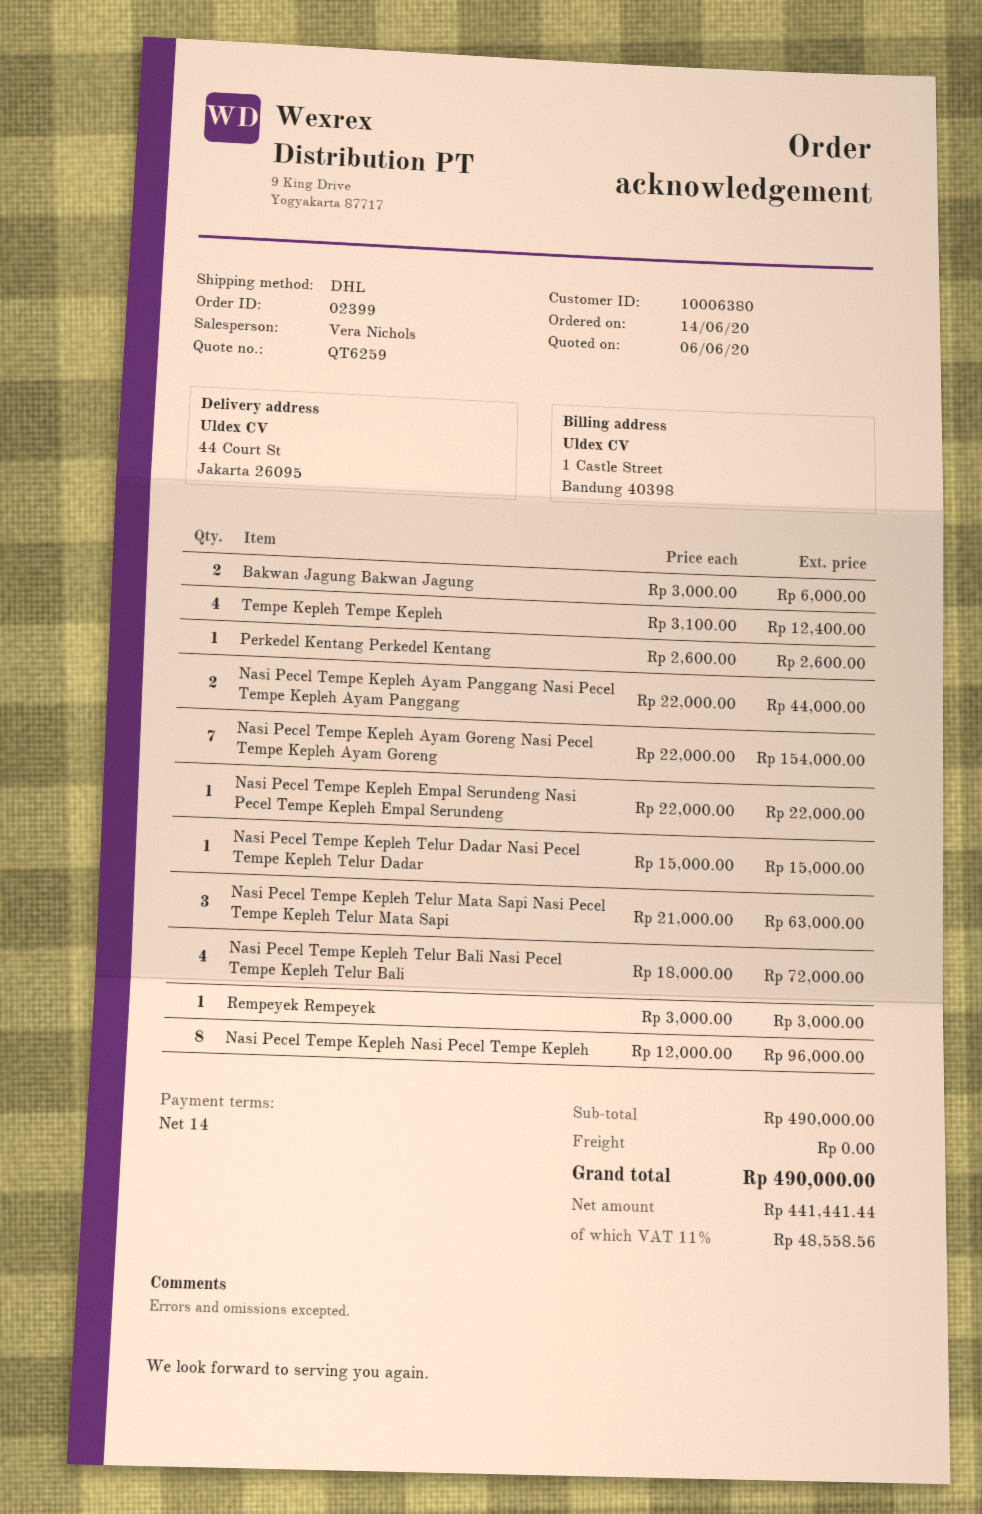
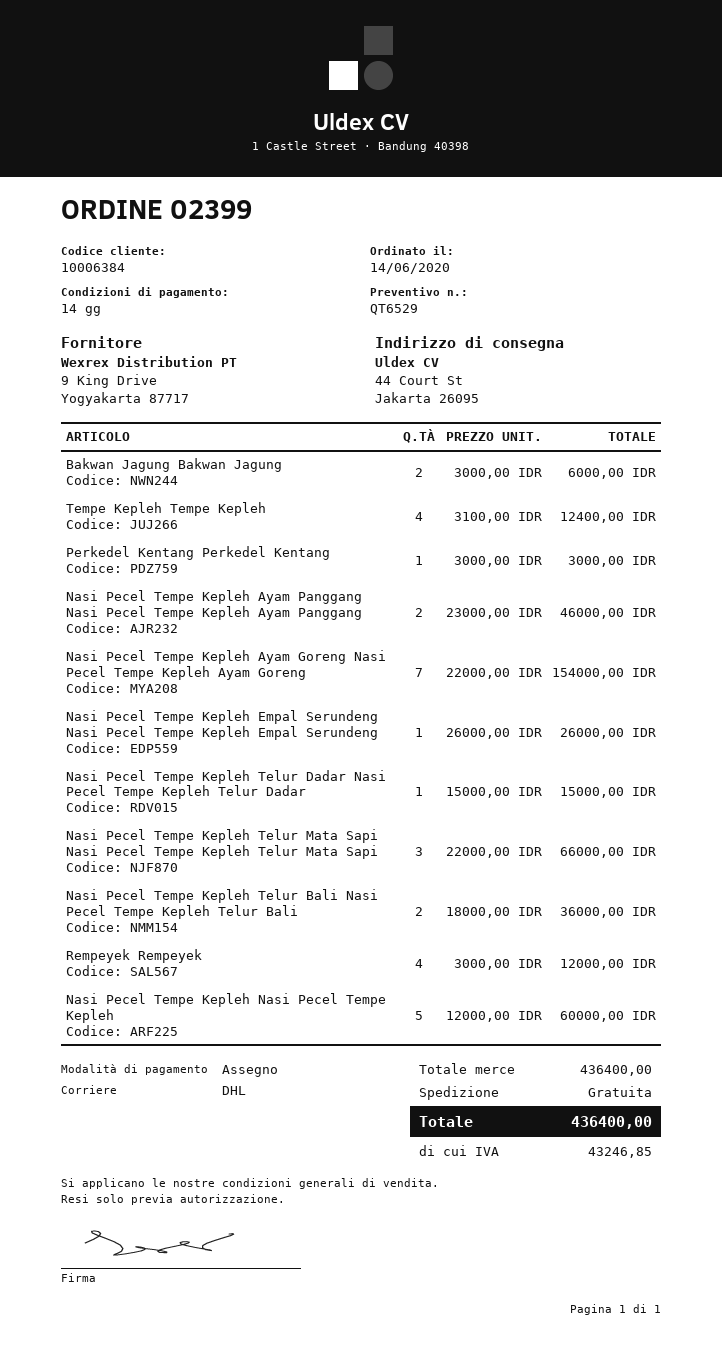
quote number: QT6259 -> QT6529
customer number: 10006380 -> 10006384
Perkedel Kentang Perkedel Kentang: 1 x 2600.00 = 2600.00 -> 1 x 3000.00 = 3000.00
Nasi Pecel Tempe Kepleh Ayam Panggang Nasi Pecel Tempe Kepleh Ayam Panggang: 2 x 22000.00 = 44000.00 -> 2 x 23000.00 = 46000.00
Nasi Pecel Tempe Kepleh Empal Serundeng Nasi Pecel Tempe Kepleh Empal Serundeng: 1 x 22000.00 = 22000.00 -> 1 x 26000.00 = 26000.00
Nasi Pecel Tempe Kepleh Telur Mata Sapi Nasi Pecel Tempe Kepleh Telur Mata Sapi: 3 x 21000.00 = 63000.00 -> 3 x 22000.00 = 66000.00
Nasi Pecel Tempe Kepleh Telur Bali Nasi Pecel Tempe Kepleh Telur Bali: 4 x 18000.00 = 72000.00 -> 2 x 18000.00 = 36000.00
Rempeyek Rempeyek: 1 x 3000.00 = 3000.00 -> 4 x 3000.00 = 12000.00
Nasi Pecel Tempe Kepleh Nasi Pecel Tempe Kepleh: 8 x 12000.00 = 96000.00 -> 5 x 12000.00 = 60000.00
subtotal: 490000.00 -> 436400.00
tax: 48558.56 -> 43246.85
total: 490000.00 -> 436400.00

